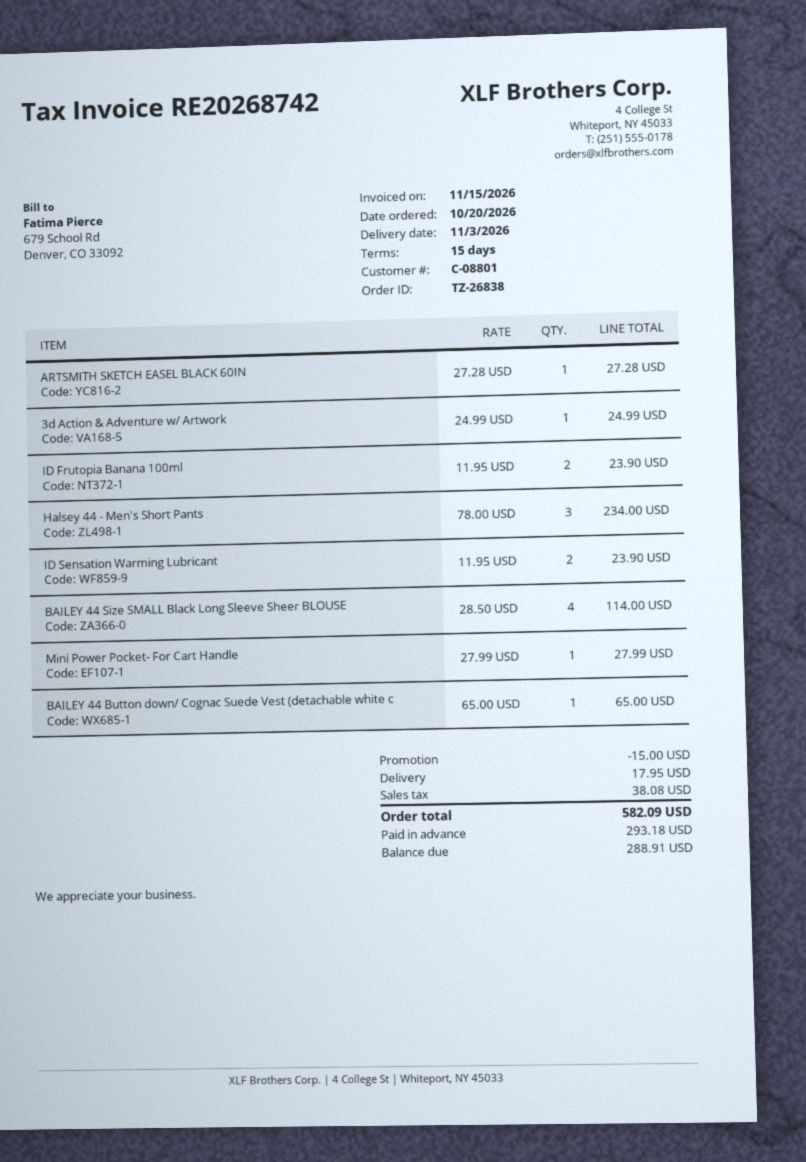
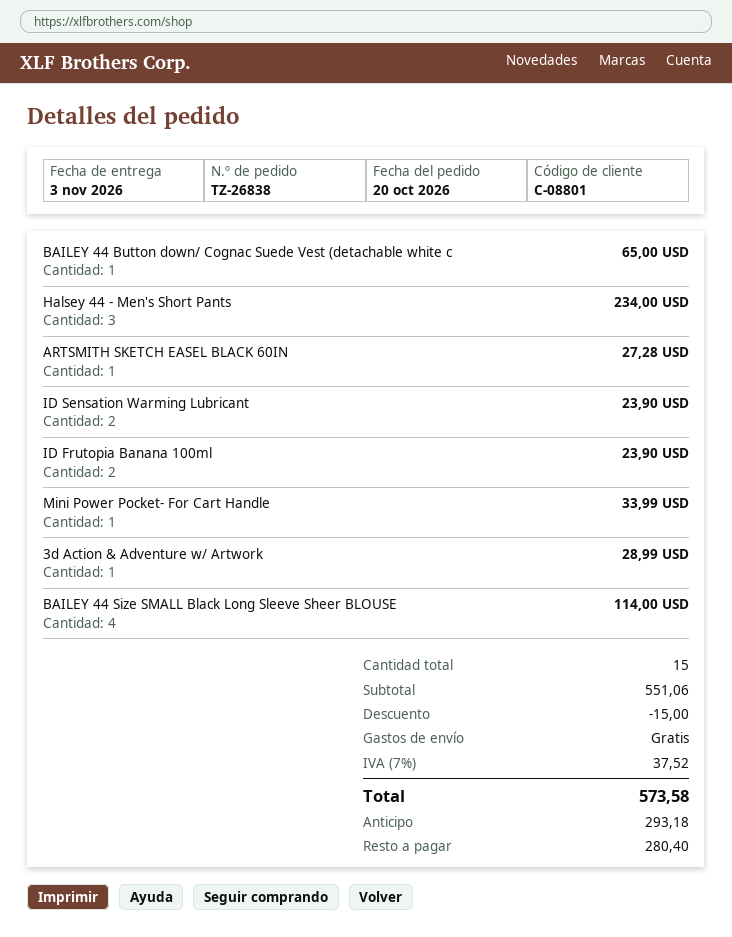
3d Action & Adventure w/ Artwork: 1 for 24.99 -> 1 for 28.99
Mini Power Pocket- For Cart Handle: 1 for 27.99 -> 1 for 33.99
shipping: 17.95 -> 0.00
tax: 38.08 -> 37.52
total: 582.09 -> 573.58
balance: 288.91 -> 280.40

